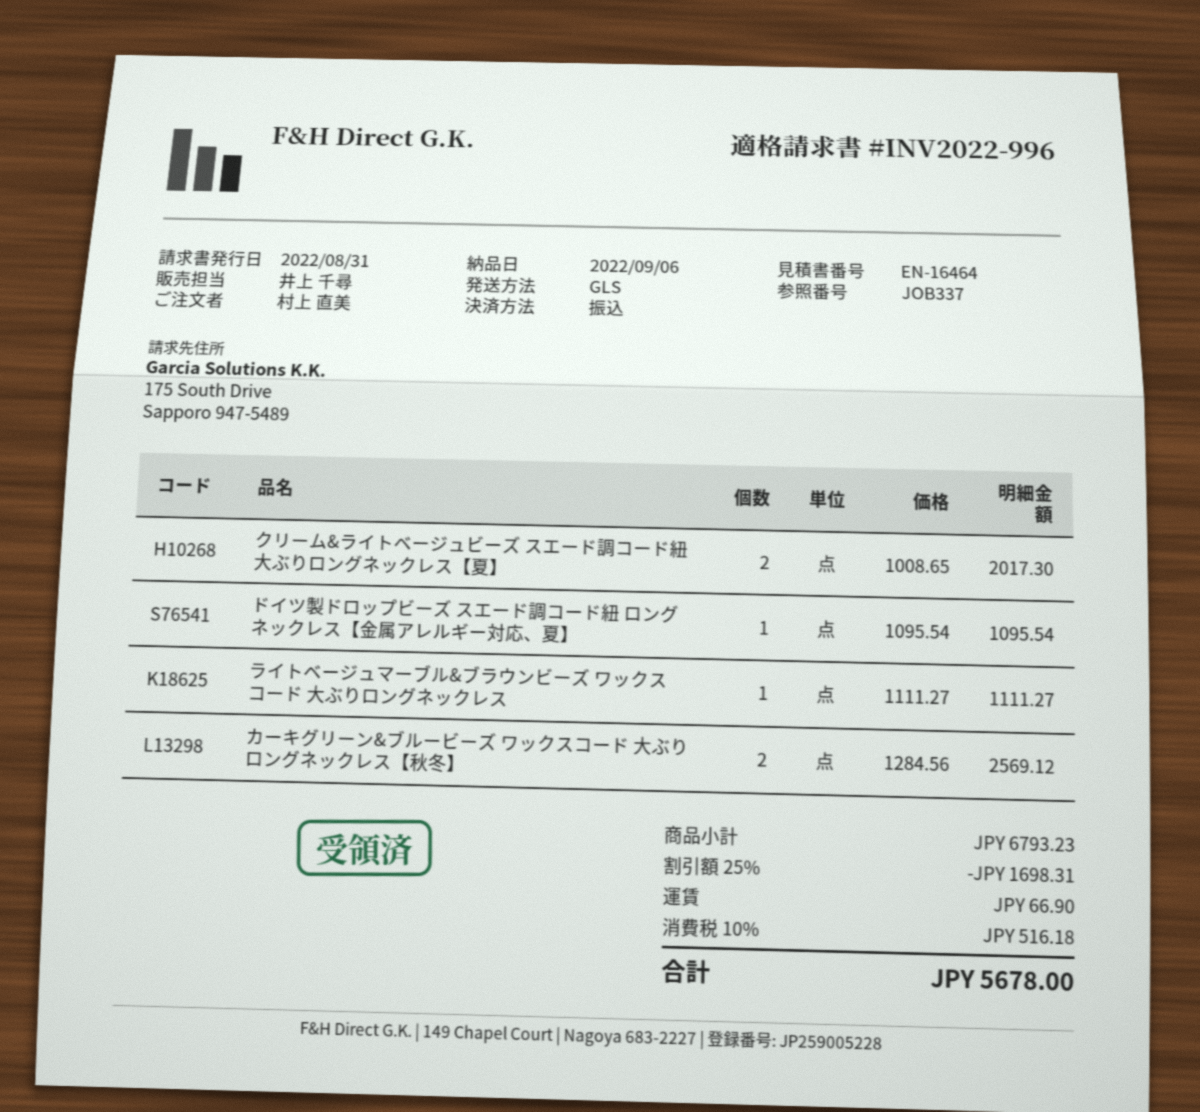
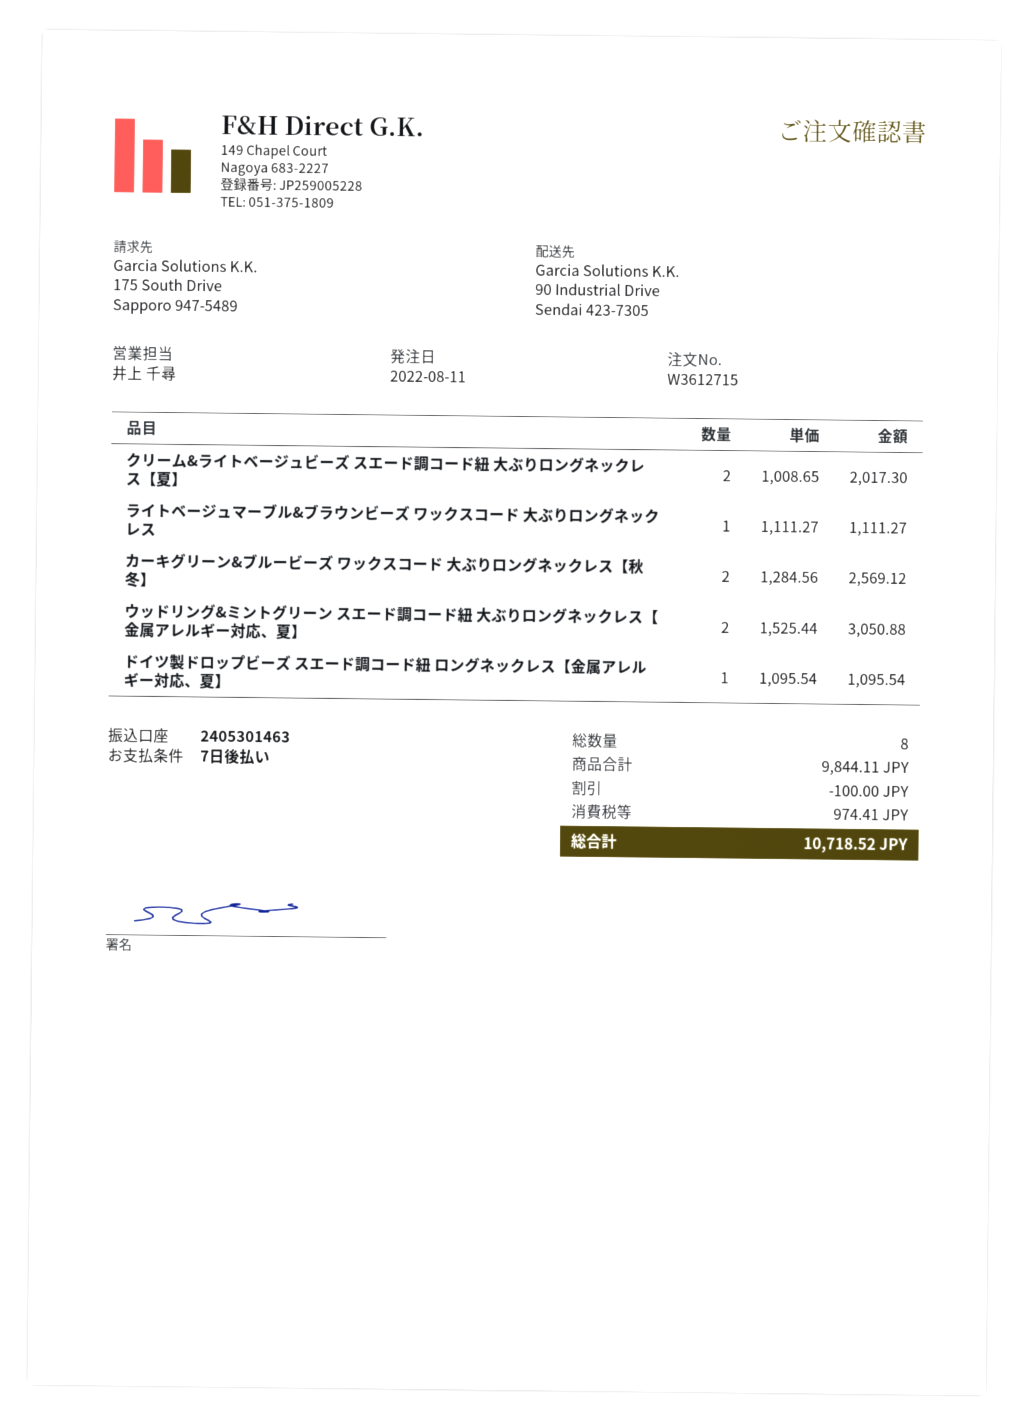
ウッドリング&ミントグリーン スエード調コード紐 大ぶりロングネックレス【金属アレルギー対応、夏】: none -> 2 x 1525.44 = 3050.88
subtotal: 6793.23 -> 9844.11
discount: 1698.31 -> 100.00
shipping: 66.90 -> none
tax: 516.18 -> 974.41
total: 5678.00 -> 10718.52

